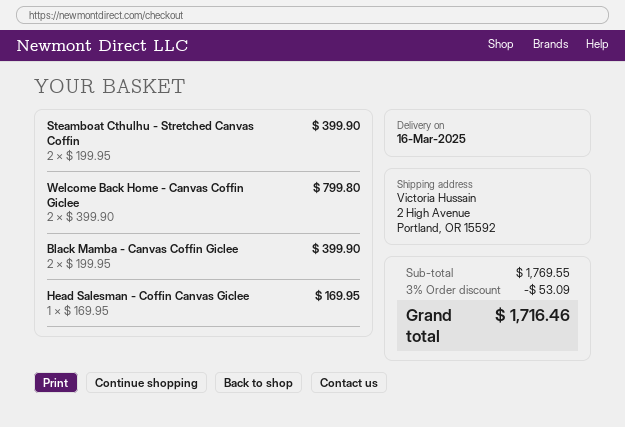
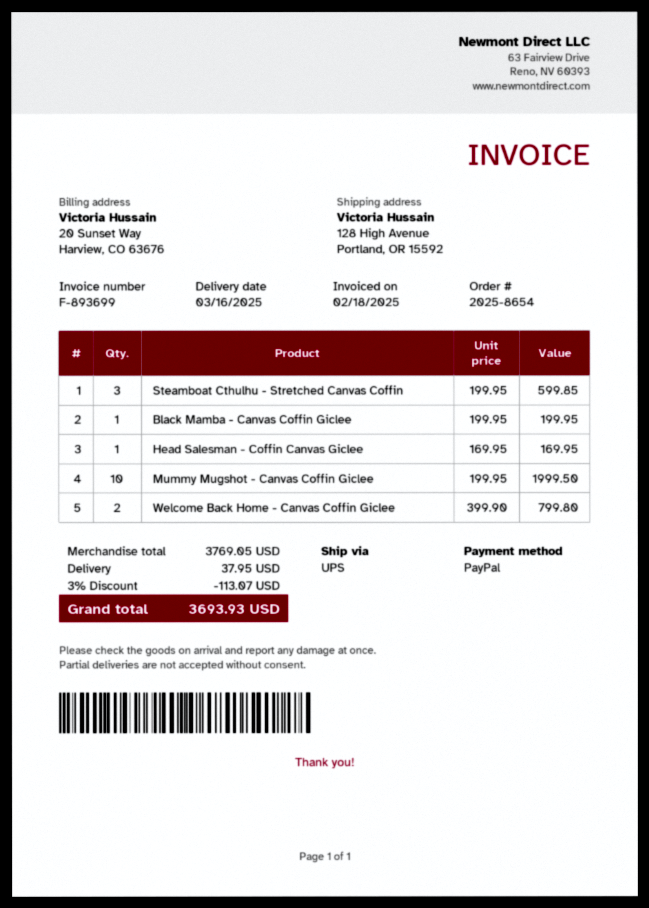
ship to: 2 High Avenue, Portland, OR 15592 -> 128 High Avenue, Portland, OR 15592
Steamboat Cthulhu - Stretched Canvas Coffin: 2 x 199.95 = 399.90 -> 3 x 199.95 = 599.85
Black Mamba - Canvas Coffin Giclee: 2 x 199.95 = 399.90 -> 1 x 199.95 = 199.95
Mummy Mugshot - Canvas Coffin Giclee: none -> 10 x 199.95 = 1999.50
subtotal: 1769.55 -> 3769.05
discount: 3% = 53.09 -> 3% = 113.07
shipping: none -> 37.95
total: 1716.46 -> 3693.93

